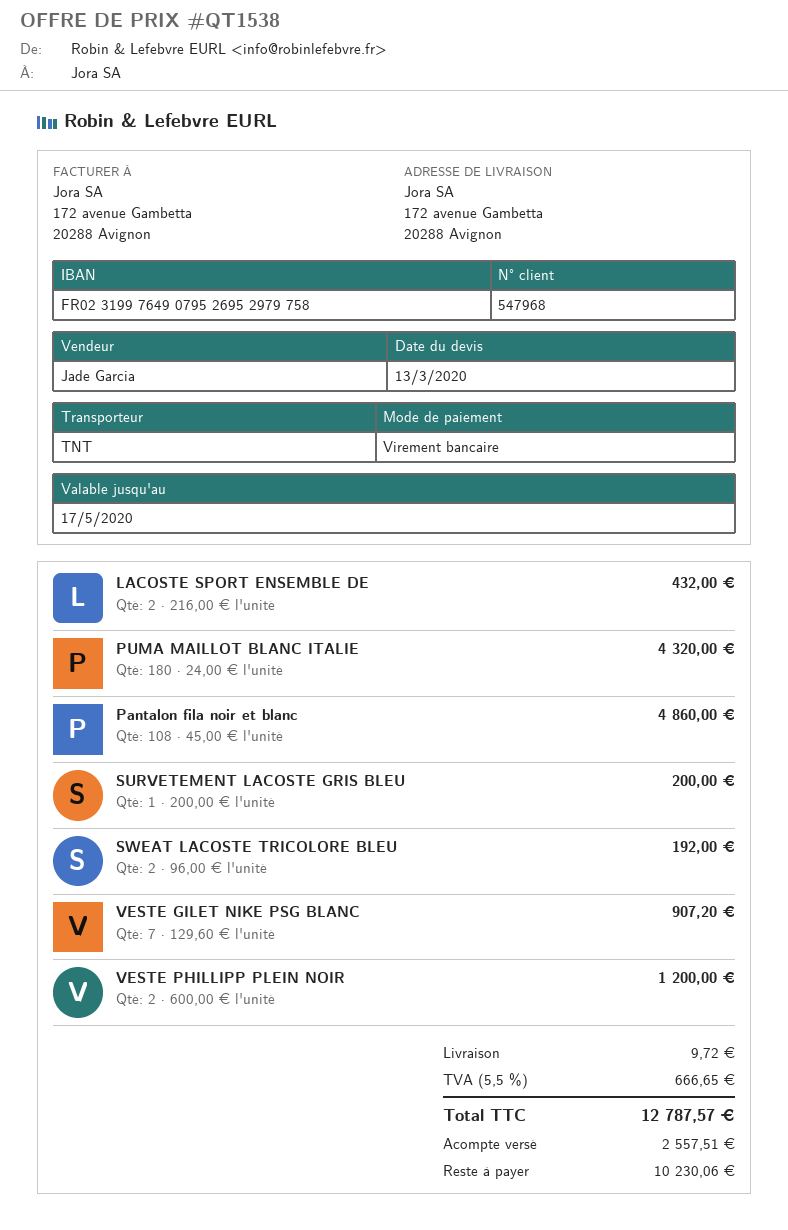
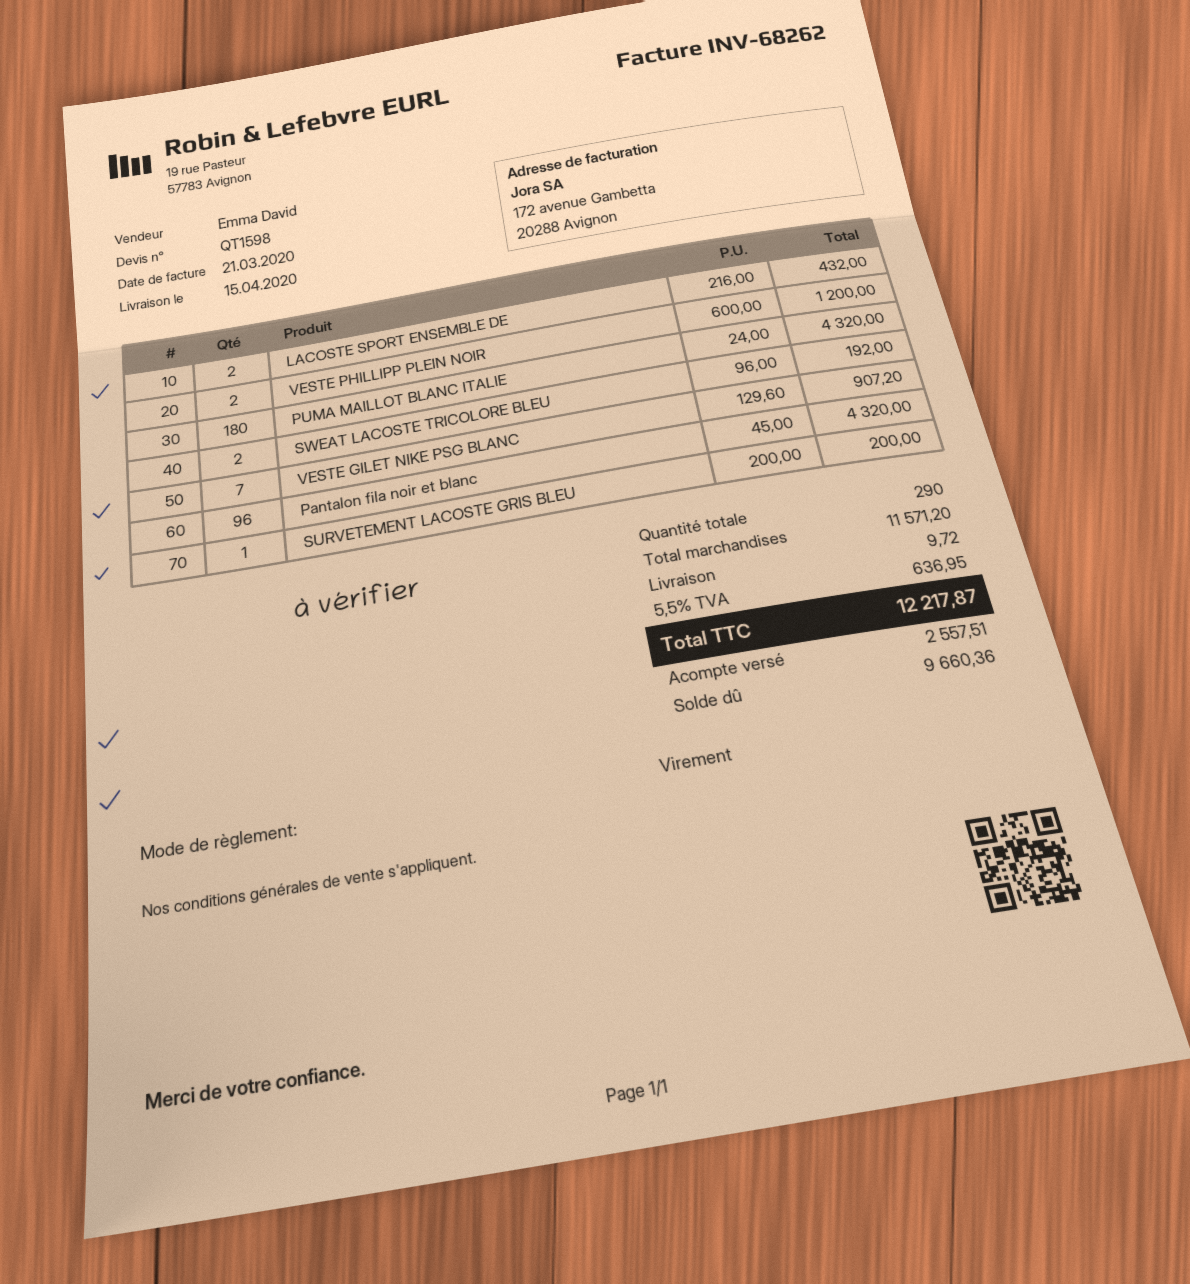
quote number: QT1538 -> QT1598
sales rep: Jade Garcia -> Emma David
Pantalon fila noir et blanc: 108 x 45.00 = 4860.00 -> 96 x 45.00 = 4320.00
tax: 5.5% = 666.65 -> 5.5% = 636.95
total: 12787.57 -> 12217.87
balance: 10230.06 -> 9660.36

